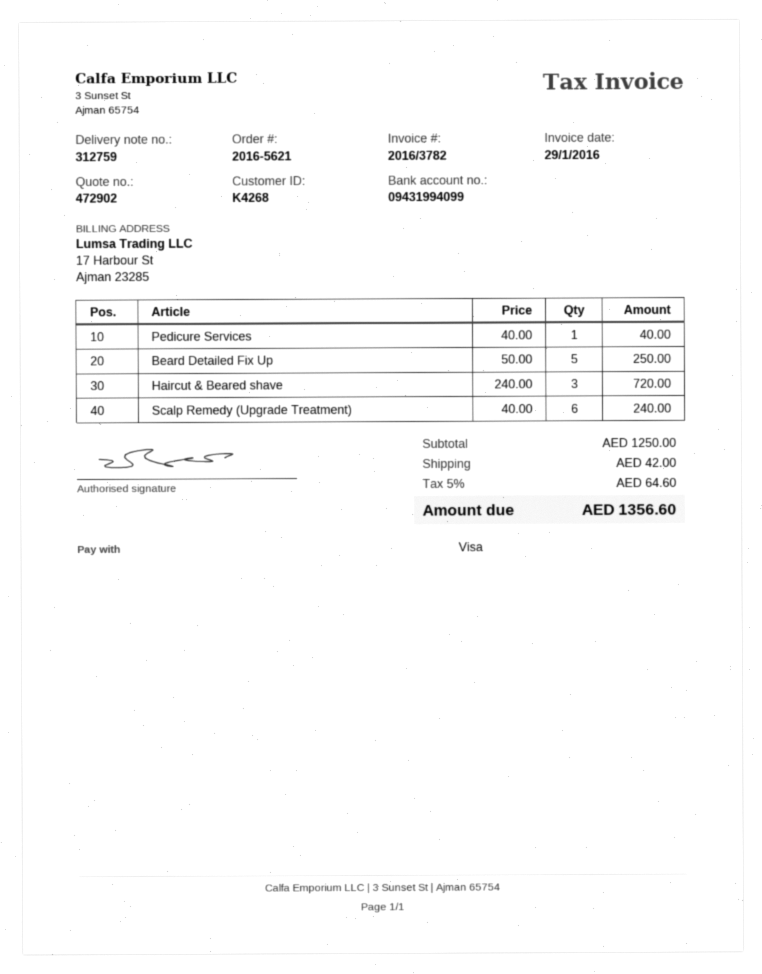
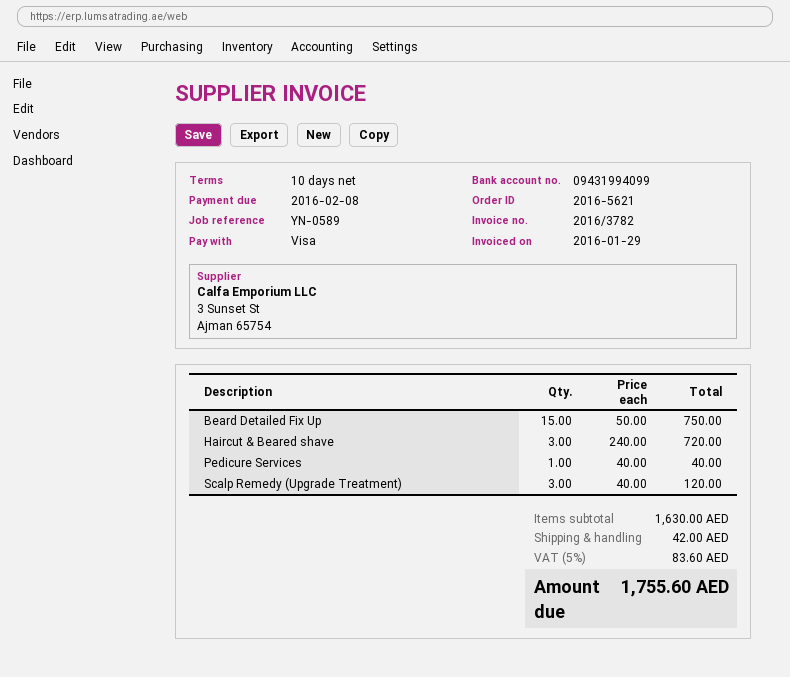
Beard Detailed Fix Up: 5 x 50.00 = 250.00 -> 15 x 50.00 = 750.00
Scalp Remedy (Upgrade Treatment): 6 x 40.00 = 240.00 -> 3 x 40.00 = 120.00
subtotal: 1250.00 -> 1630.00
tax: 5% = 64.60 -> 5% = 83.60
total: 1356.60 -> 1755.60

